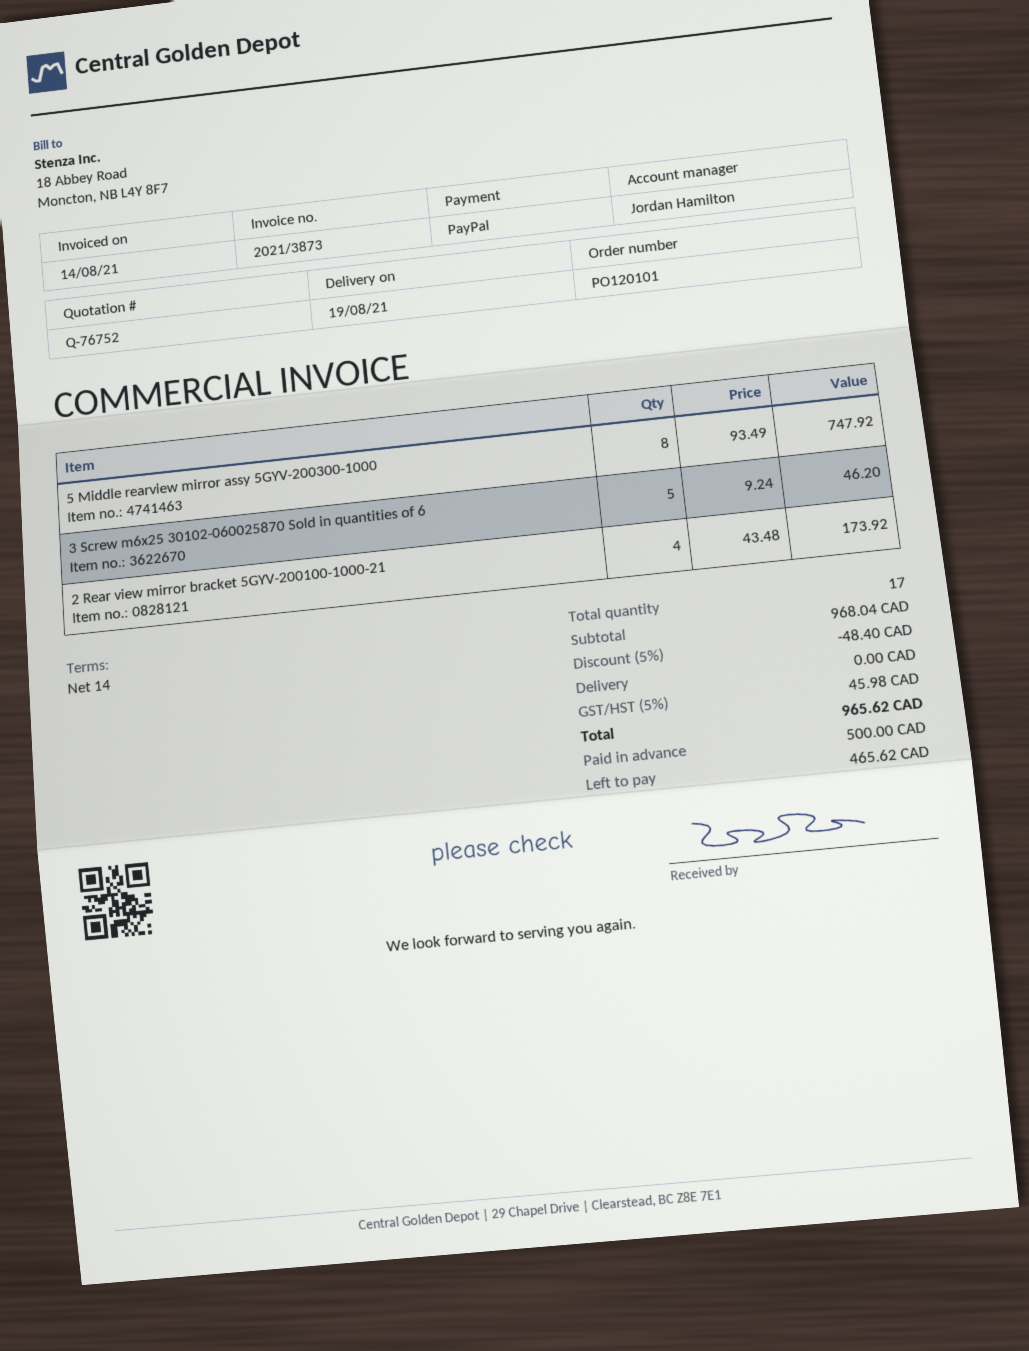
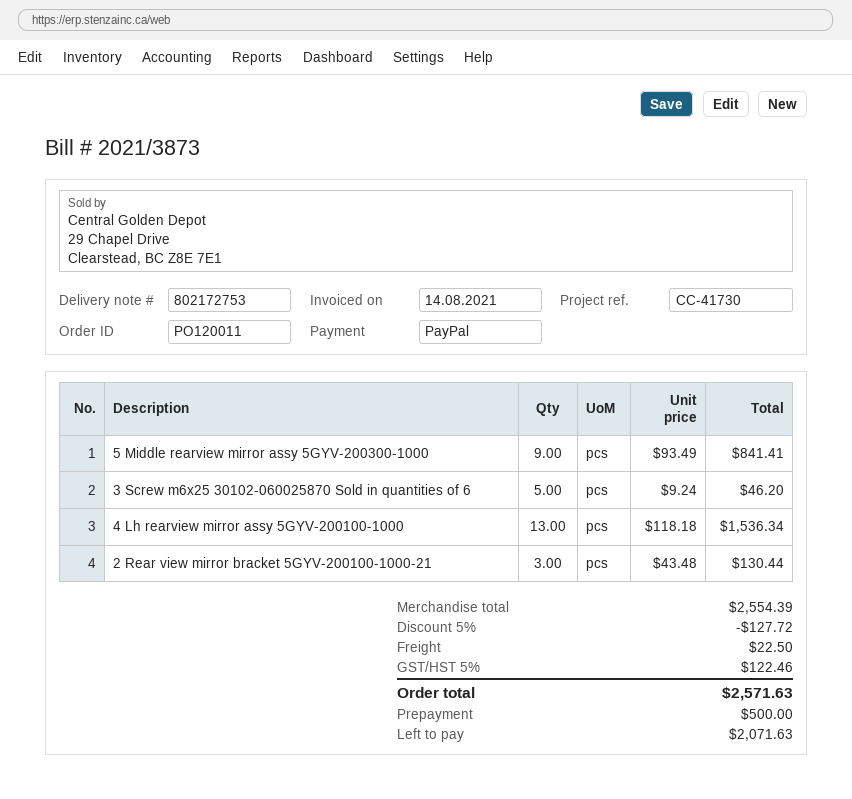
order number: PO120101 -> PO120011
5 Middle rearview mirror assy 5GYV-200300-1000: 8 x 93.49 = 747.92 -> 9 x 93.49 = 841.41
2 Rear view mirror bracket 5GYV-200100-1000-21: 4 x 43.48 = 173.92 -> 3 x 43.48 = 130.44
4 Lh rearview mirror assy 5GYV-200100-1000: none -> 13 x 118.18 = 1536.34
subtotal: 968.04 -> 2554.39
discount: 5% = 48.40 -> 5% = 127.72
shipping: 0.00 -> 22.50
tax: 5% = 45.98 -> 5% = 122.46
total: 965.62 -> 2571.63
balance: 465.62 -> 2071.63

